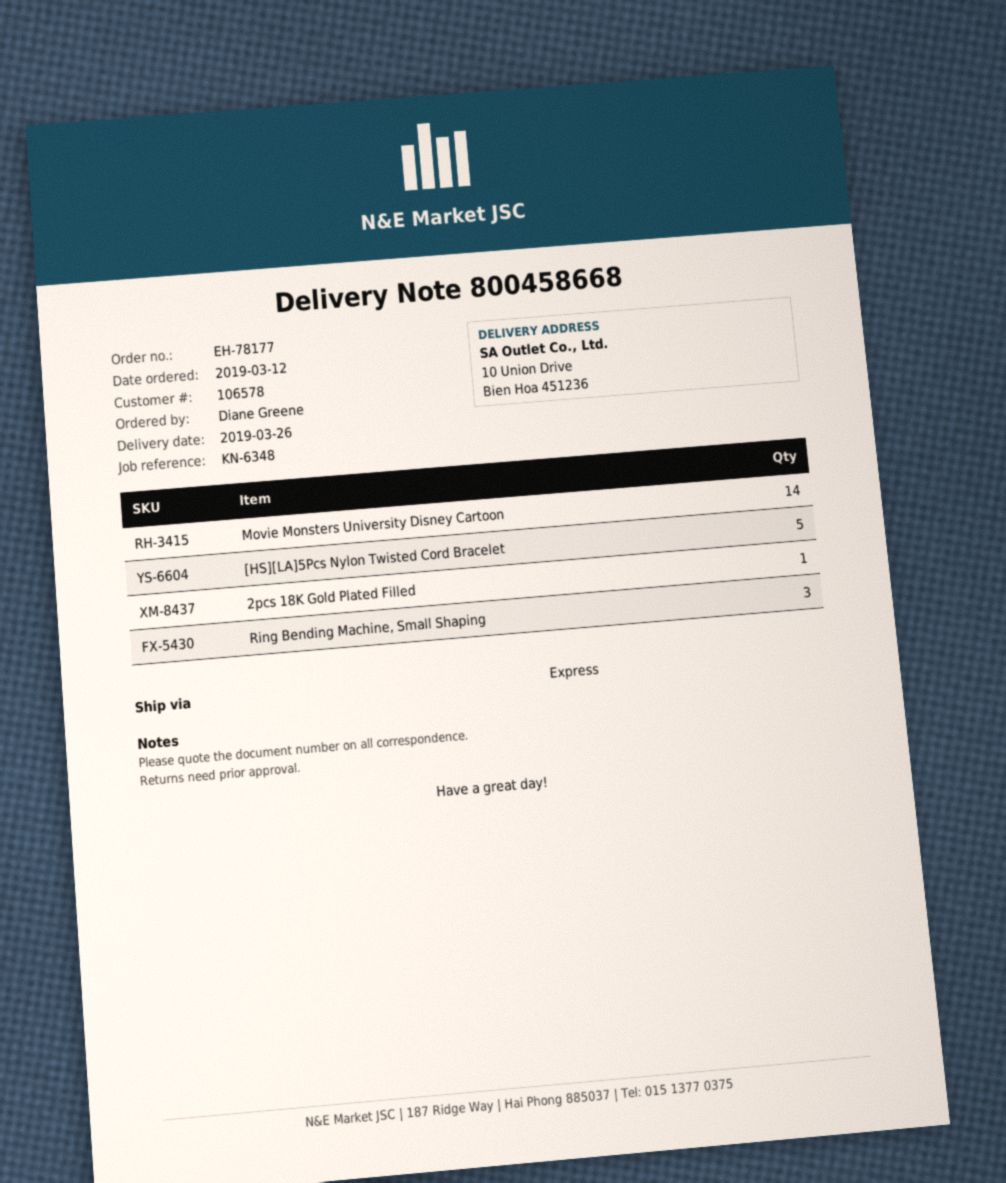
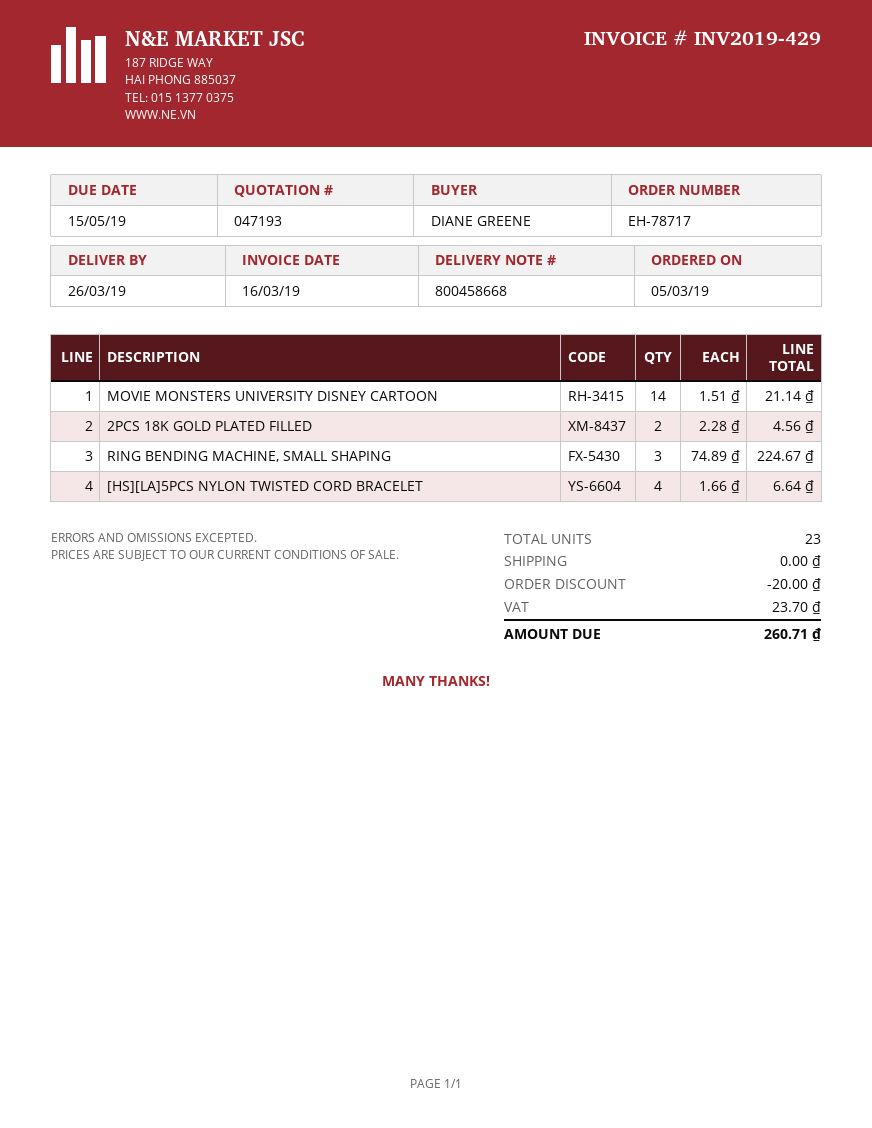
order number: EH-78177 -> EH-78717
order date: 2019-03-12 -> 2019-03-05
[HS][LA]5Pcs Nylon Twisted Cord Bracelet: 5 -> 4
2pcs 18K Gold Plated Filled: 1 -> 2

